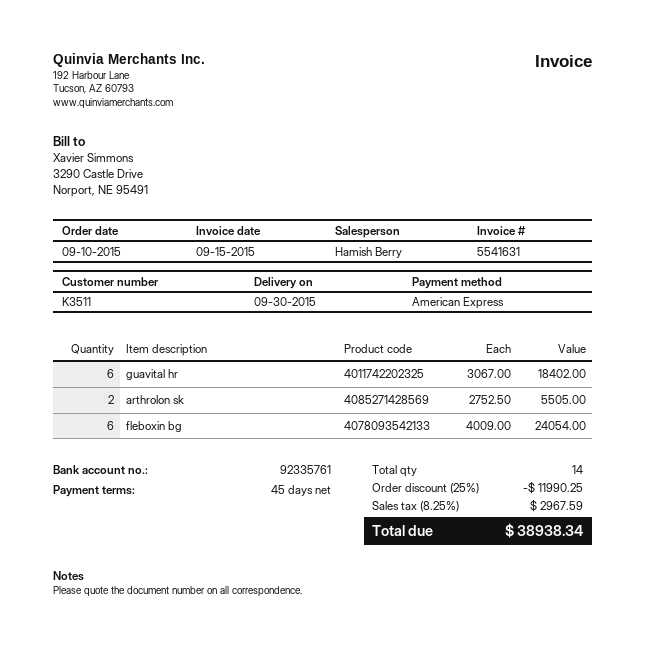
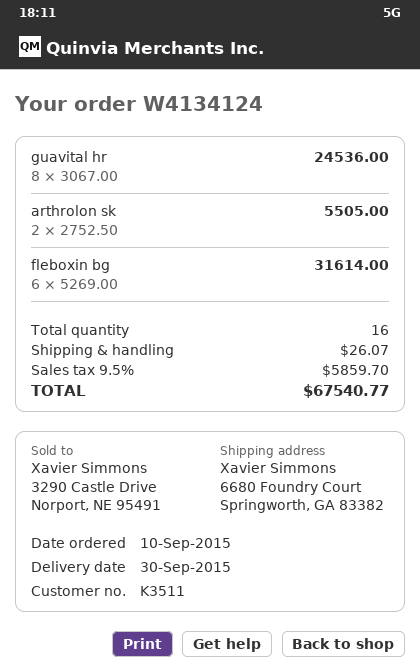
guavital hr: 6 x 3067.00 = 18402.00 -> 8 x 3067.00 = 24536.00
fleboxin bg: 6 x 4009.00 = 24054.00 -> 6 x 5269.00 = 31614.00
total quantity: 14 -> 16
discount: 25% = 11990.25 -> none
shipping: none -> 26.07
tax: 8.25% = 2967.59 -> 9.5% = 5859.70
total: 38938.34 -> 67540.77

